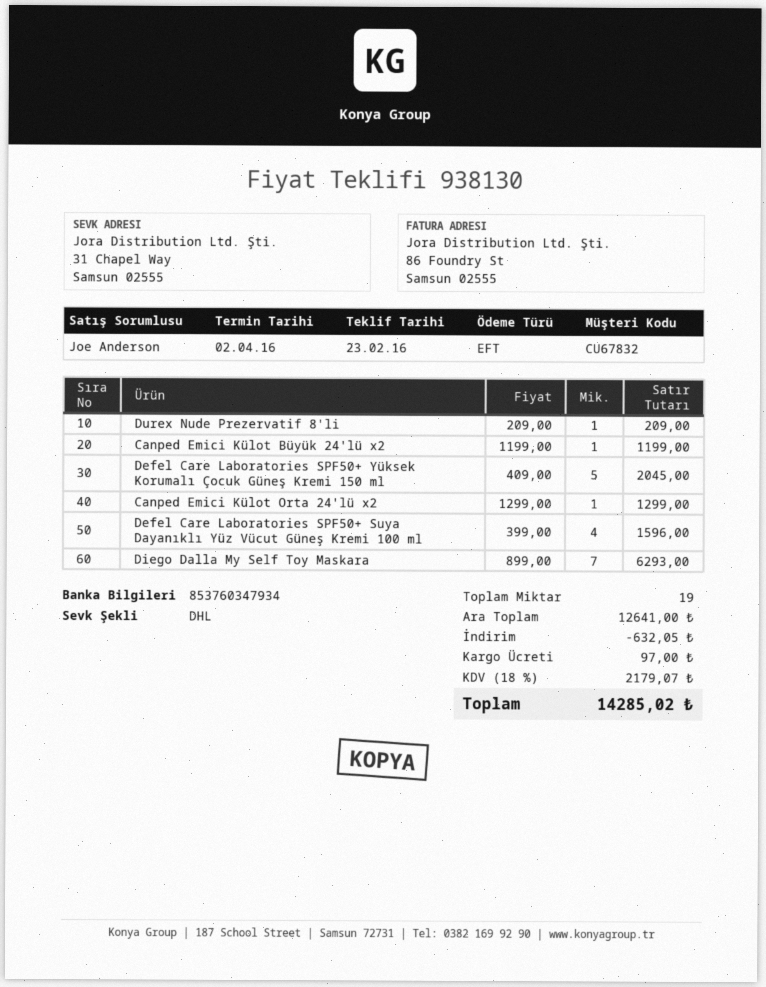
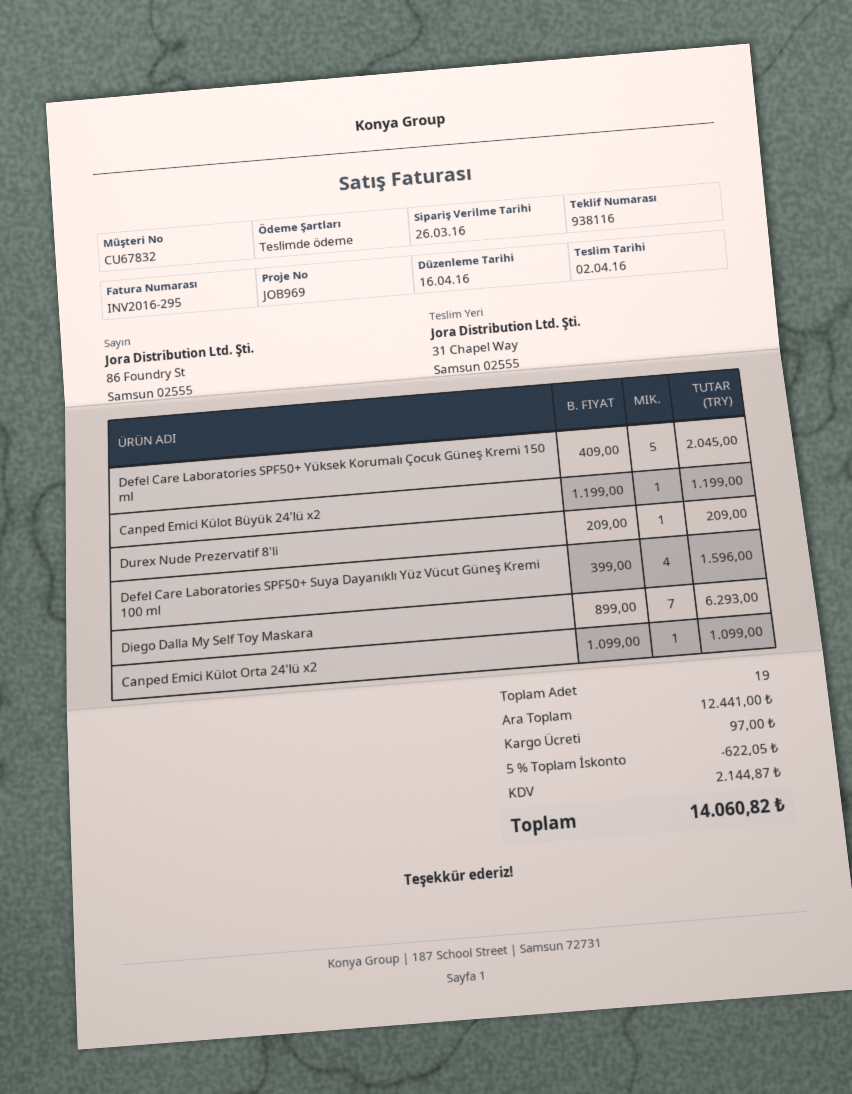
quote number: 938130 -> 938116
Canped Emici Külot Orta 24'lü x2: 1 x 1299.00 = 1299.00 -> 1 x 1099.00 = 1099.00
subtotal: 12641.00 -> 12441.00
discount: 632.05 -> 622.05
tax: 2179.07 -> 2144.87
total: 14285.02 -> 14060.82

